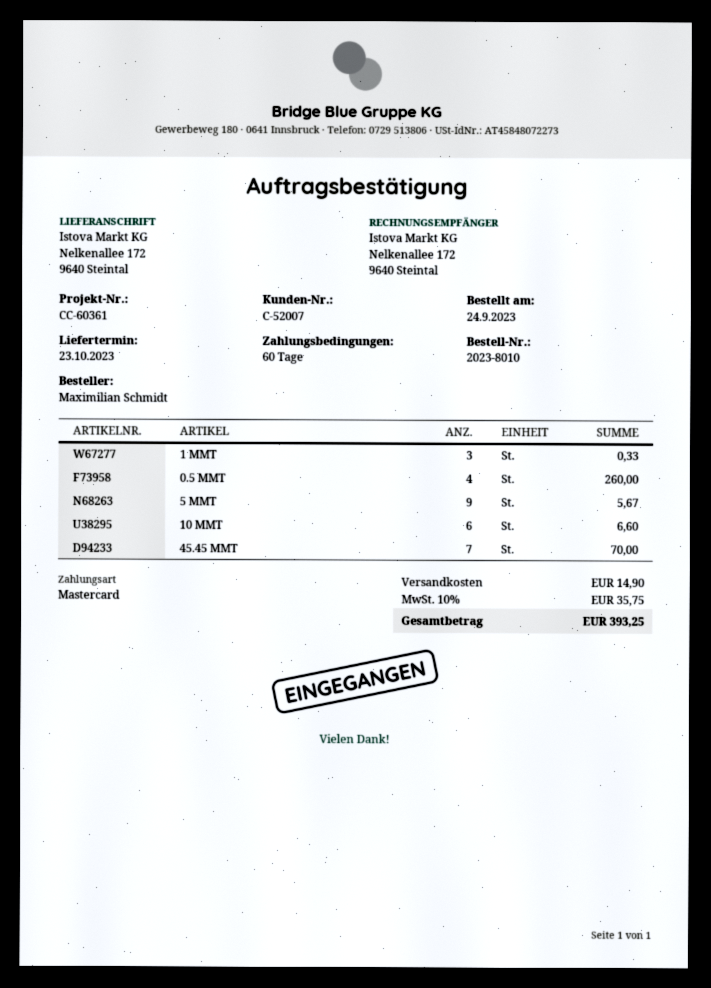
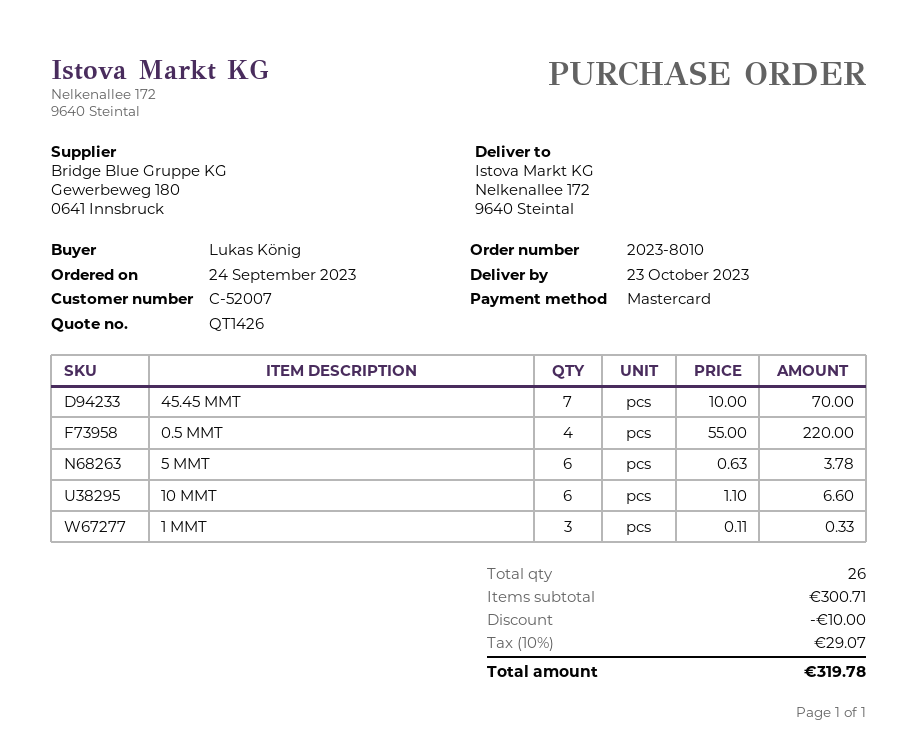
ordered by: Maximilian Schmidt -> Lukas König
0.5 MMT: 4 for 260.00 -> 4 for 220.00
5 MMT: 9 for 5.67 -> 6 for 3.78
discount: none -> 10.00
shipping: 14.90 -> none
tax: 10% = 35.75 -> 10% = 29.07
total: 393.25 -> 319.78

